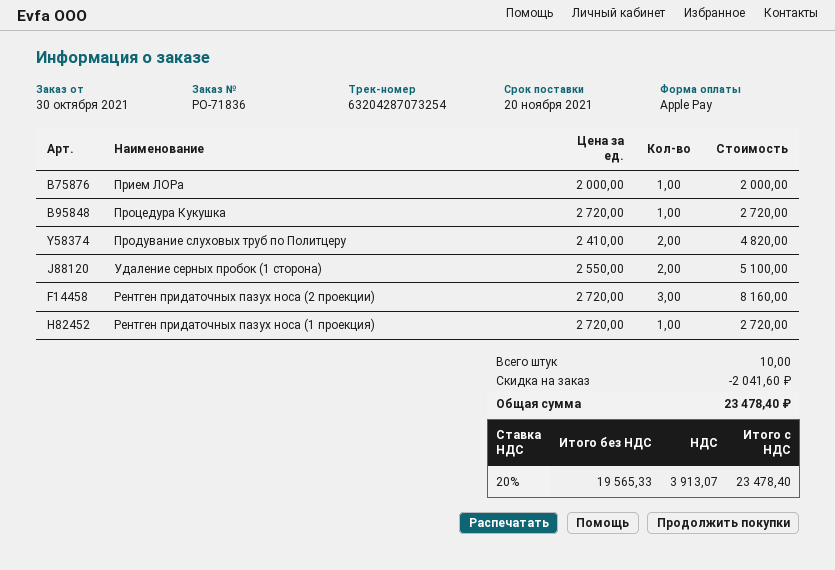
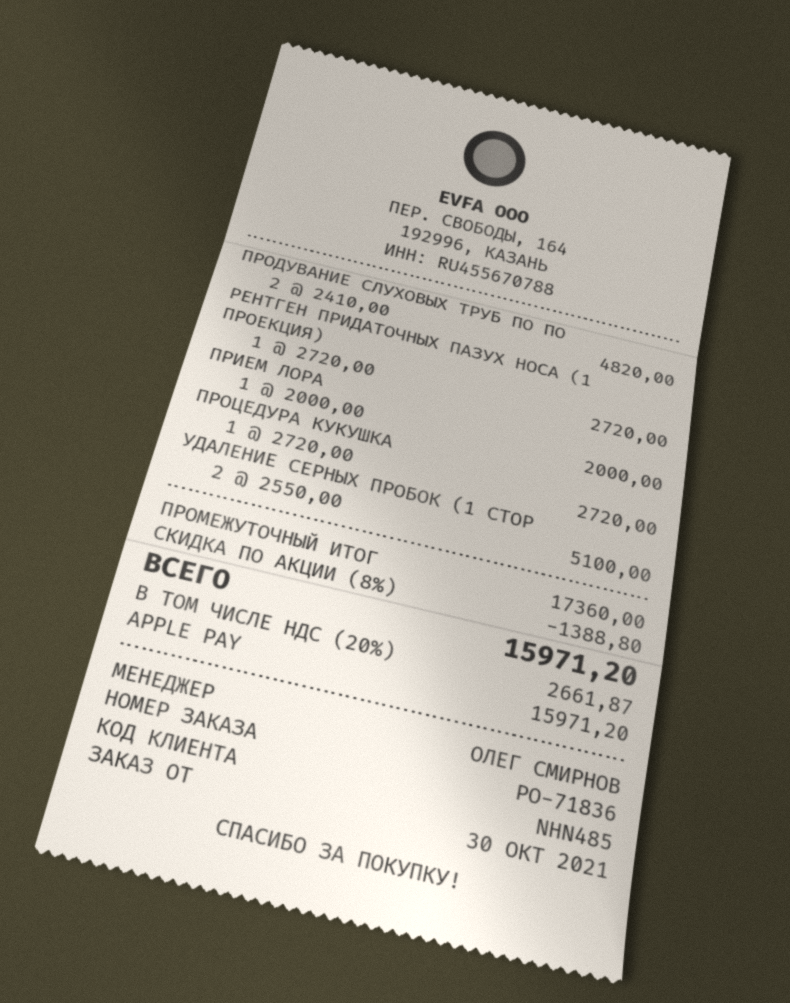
Рентген придаточных пазух носа (2 проекции): 3 x 2720.00 = 8160.00 -> none
discount: 2041.60 -> 1388.80
tax: 20% = 3913.07 -> 20% = 2661.87
total: 23478.40 -> 15971.20

